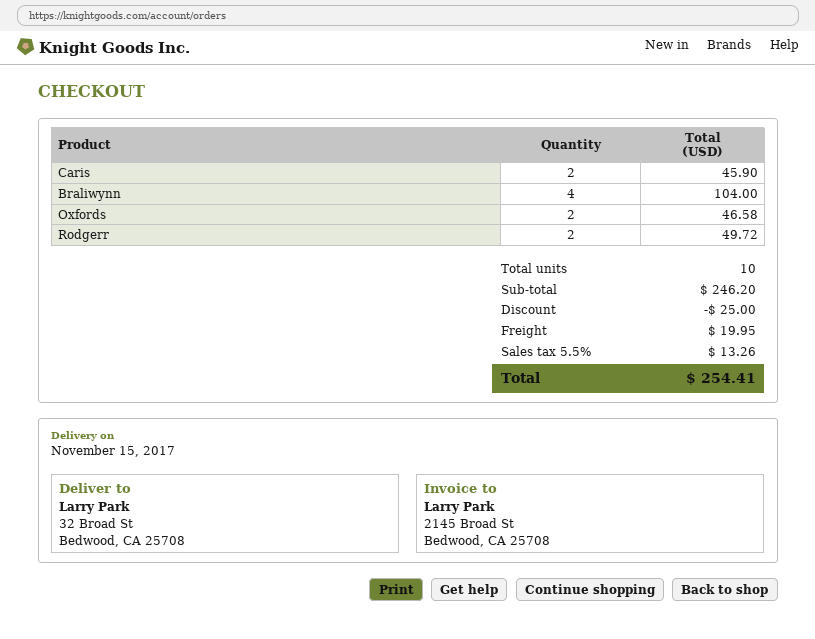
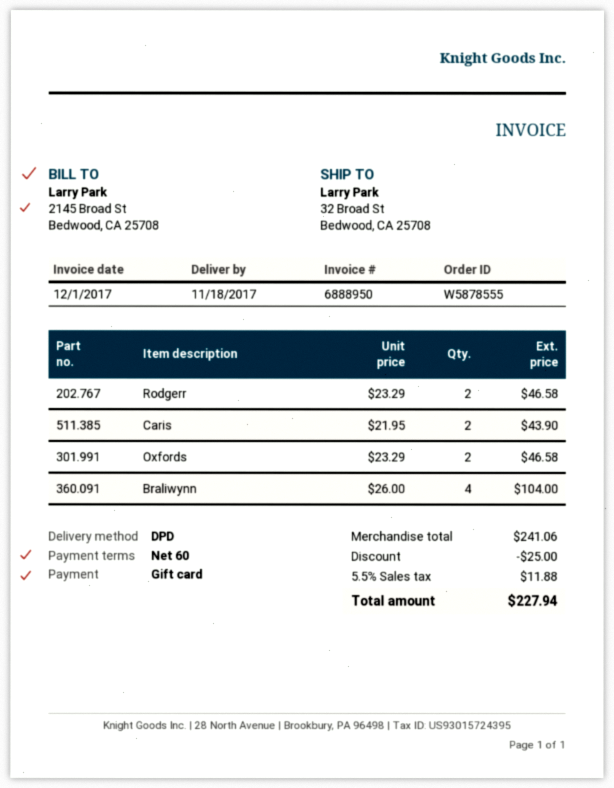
delivery date: 2017-11-15 -> 2017-11-18
Caris: 2 for 45.90 -> 2 for 43.90
Rodgerr: 2 for 49.72 -> 2 for 46.58
subtotal: 246.20 -> 241.06
shipping: 19.95 -> none
tax: 5.5% = 13.26 -> 5.5% = 11.88
total: 254.41 -> 227.94

